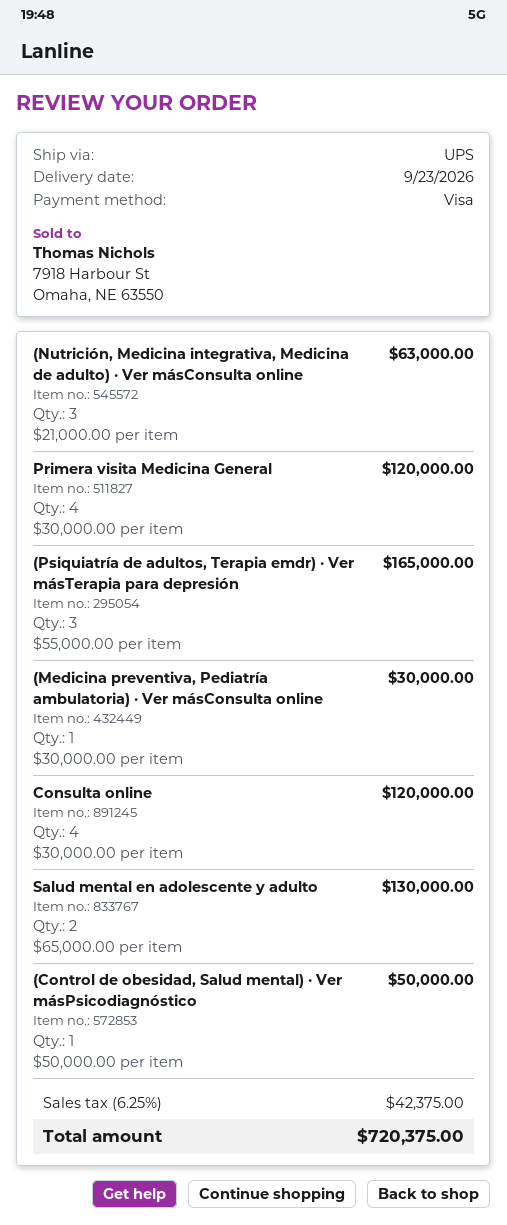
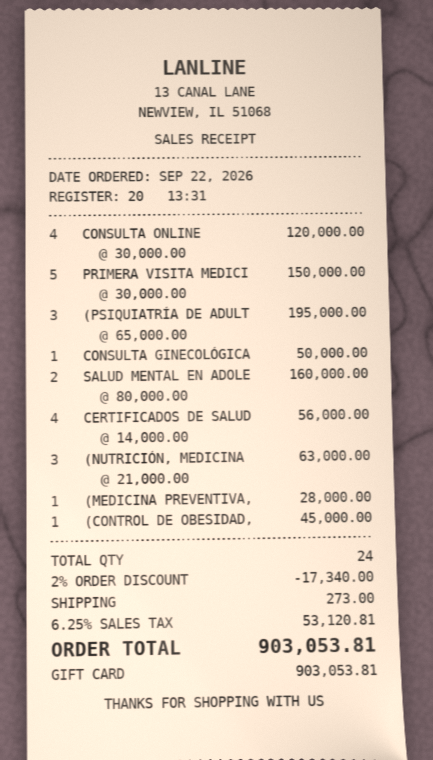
payment method: Visa -> gift card
Primera visita Medicina General: 4 x 30000.00 = 120000.00 -> 5 x 30000.00 = 150000.00
(Psiquiatría de adultos, Terapia emdr) · Ver másTerapia para depresión: 3 x 55000.00 = 165000.00 -> 3 x 65000.00 = 195000.00
(Medicina preventiva, Pediatría ambulatoria) · Ver másConsulta online: 1 x 30000.00 = 30000.00 -> 1 x 28000.00 = 28000.00
Salud mental en adolescente y adulto: 2 x 65000.00 = 130000.00 -> 2 x 80000.00 = 160000.00
(Control de obesidad, Salud mental) · Ver másPsicodiagnóstico: 1 x 50000.00 = 50000.00 -> 1 x 45000.00 = 45000.00
CONSULTA GINECOLÓGICA: none -> 1 x 50000.00 = 50000.00
CERTIFICADOS DE SALUD: none -> 4 x 14000.00 = 56000.00
discount: none -> 2% = 17340.00
shipping: none -> 273.00
tax: 6.25% = 42375.00 -> 6.25% = 53120.81
total: 720375.00 -> 903053.81

